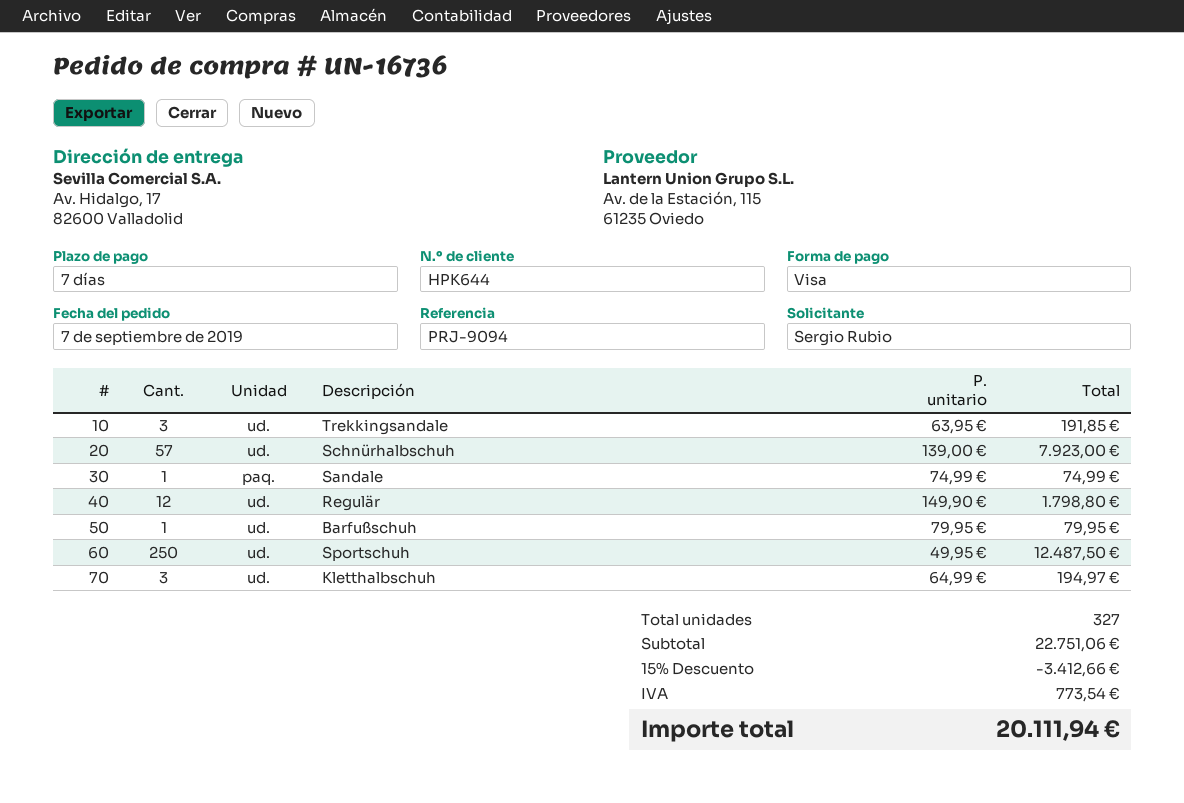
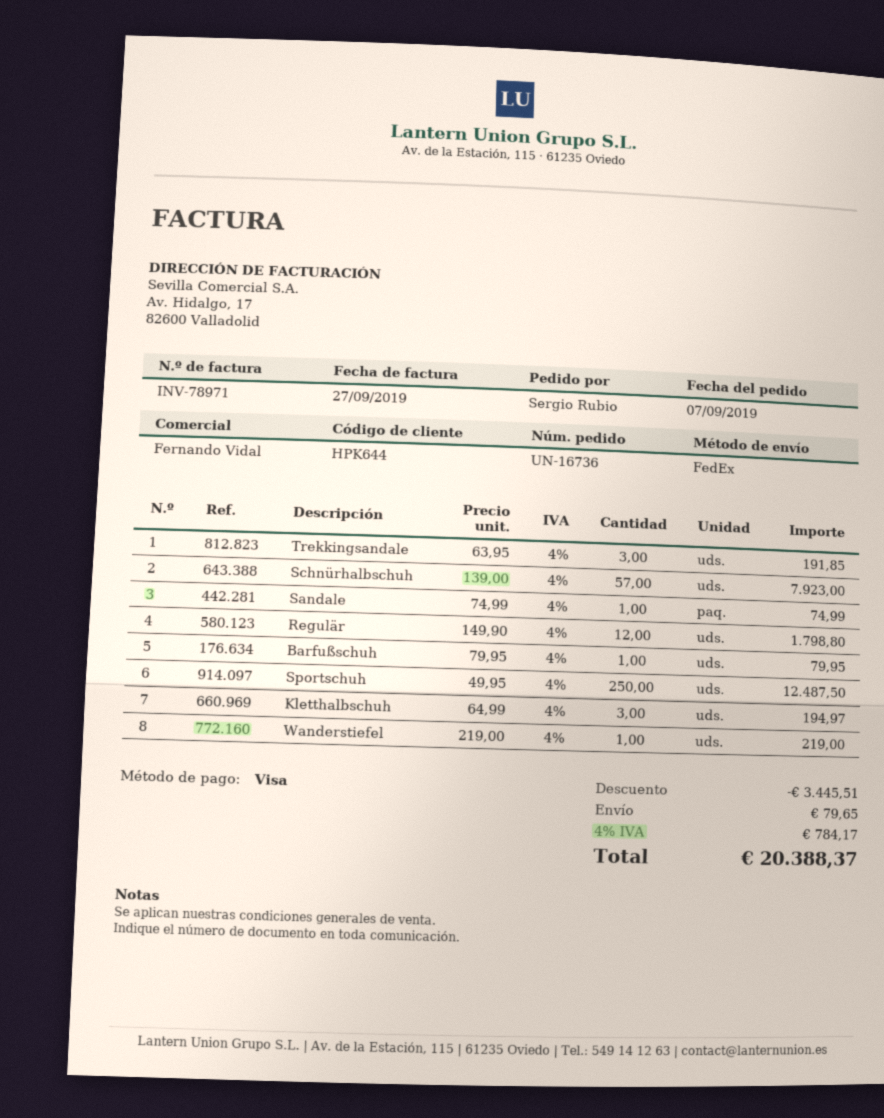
Wanderstiefel: none -> 1 x 219.00 = 219.00
discount: 3412.66 -> 3445.51
shipping: none -> 79.65
tax: 773.54 -> 784.17
total: 20111.94 -> 20388.37

